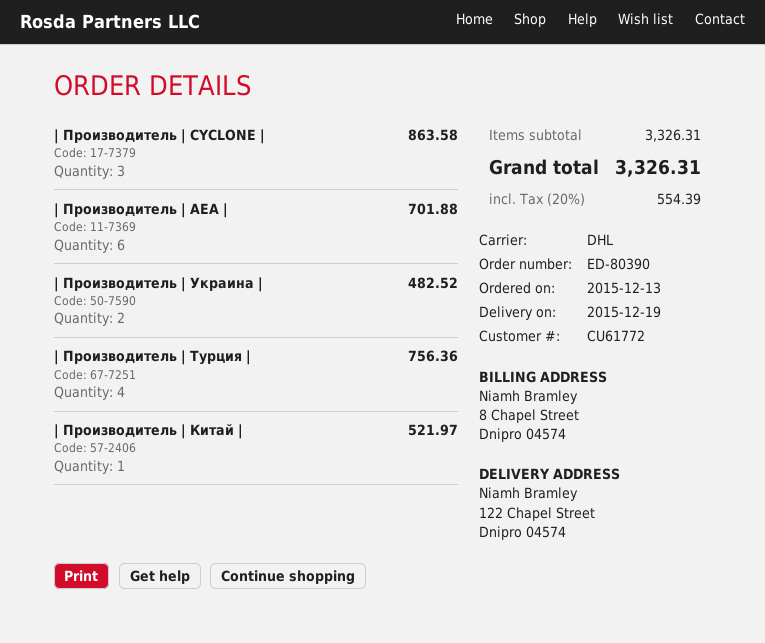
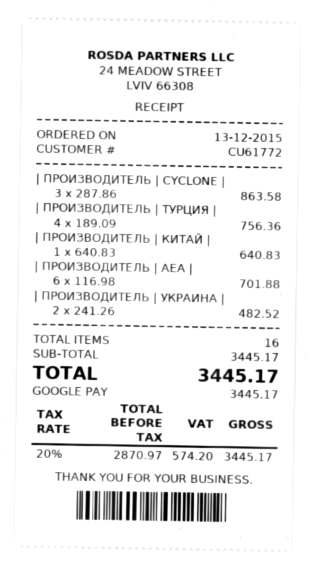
| Производитель | Китай |: 1 for 521.97 -> 1 for 640.83
subtotal: 3326.31 -> 3445.17
tax: 20% = 554.39 -> 20% = 574.20
total: 3326.31 -> 3445.17

